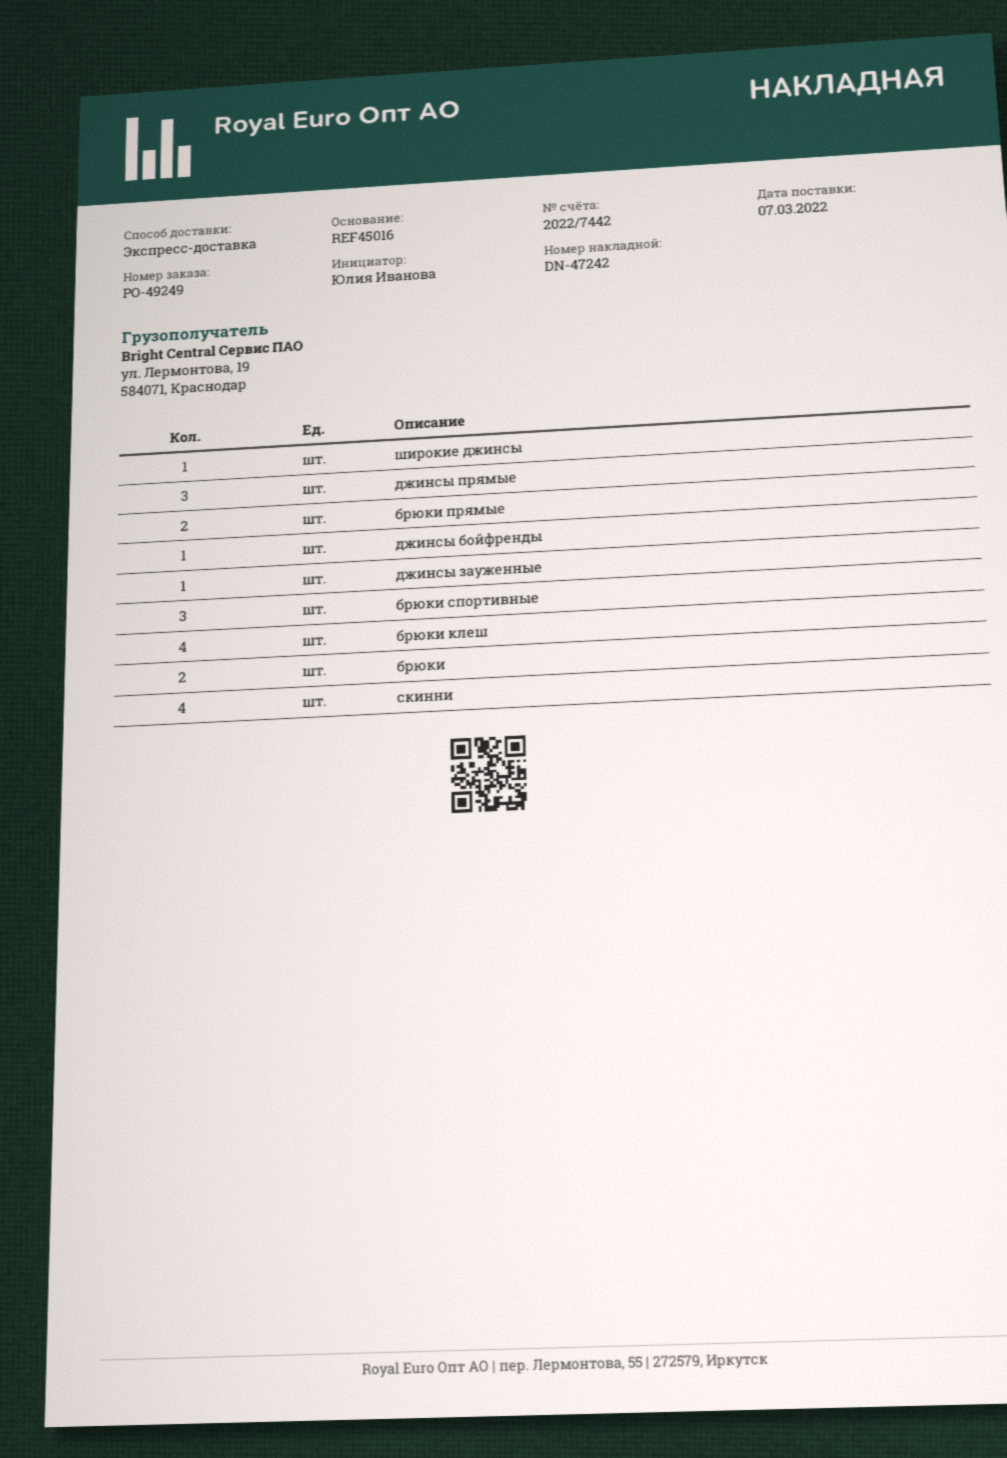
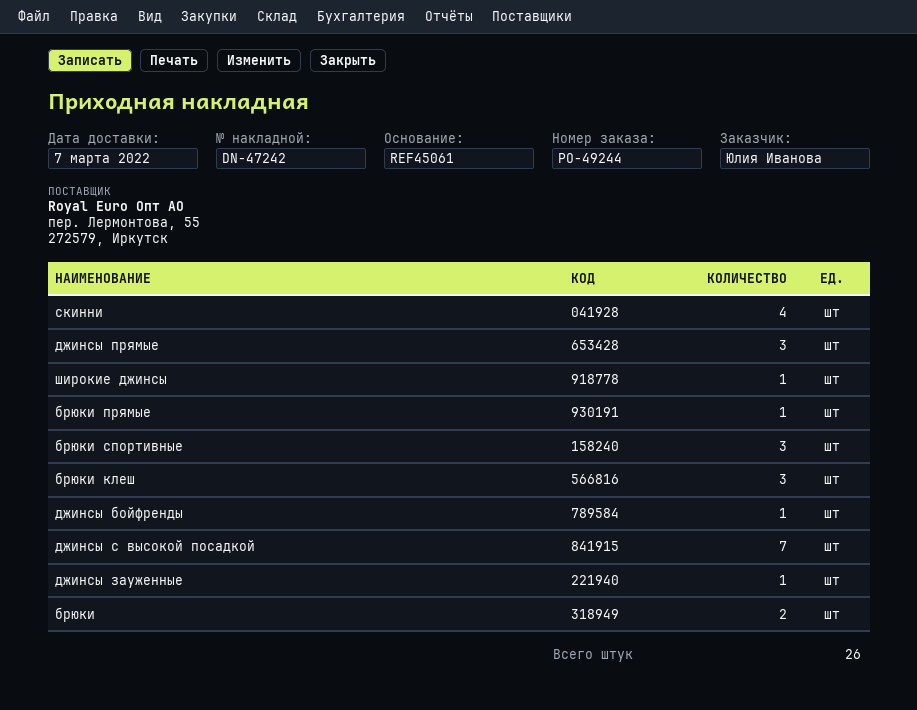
order number: PO-49249 -> PO-49244
reference: REF45016 -> REF45061
брюки прямые: 2 -> 1
брюки клеш: 4 -> 3
джинсы с высокой посадкой: none -> 7

